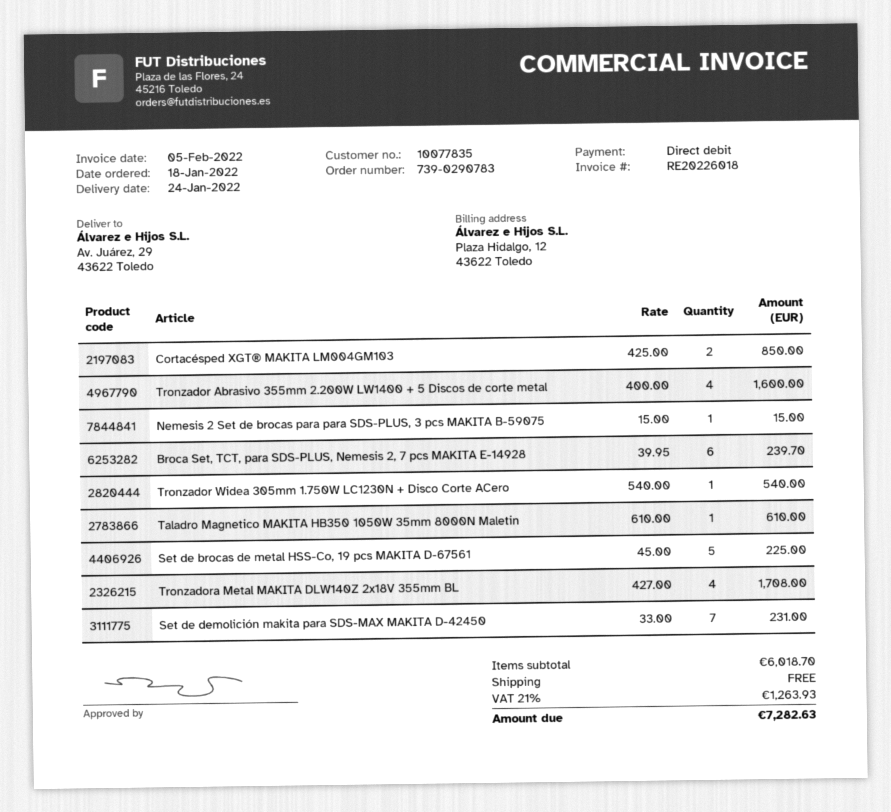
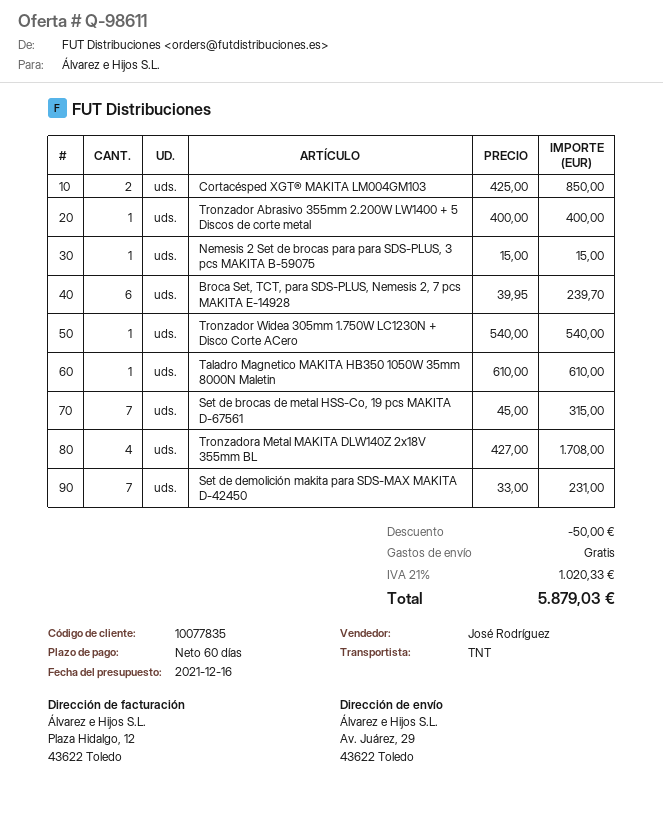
Tronzador Abrasivo 355mm 2.200W LW1400 + 5 Discos de corte metal: 4 x 400.00 = 1600.00 -> 1 x 400.00 = 400.00
Set de brocas de metal HSS-Co, 19 pcs MAKITA D-67561: 5 x 45.00 = 225.00 -> 7 x 45.00 = 315.00
discount: none -> 50.00
tax: 21% = 1263.93 -> 21% = 1020.33
total: 7282.63 -> 5879.03

